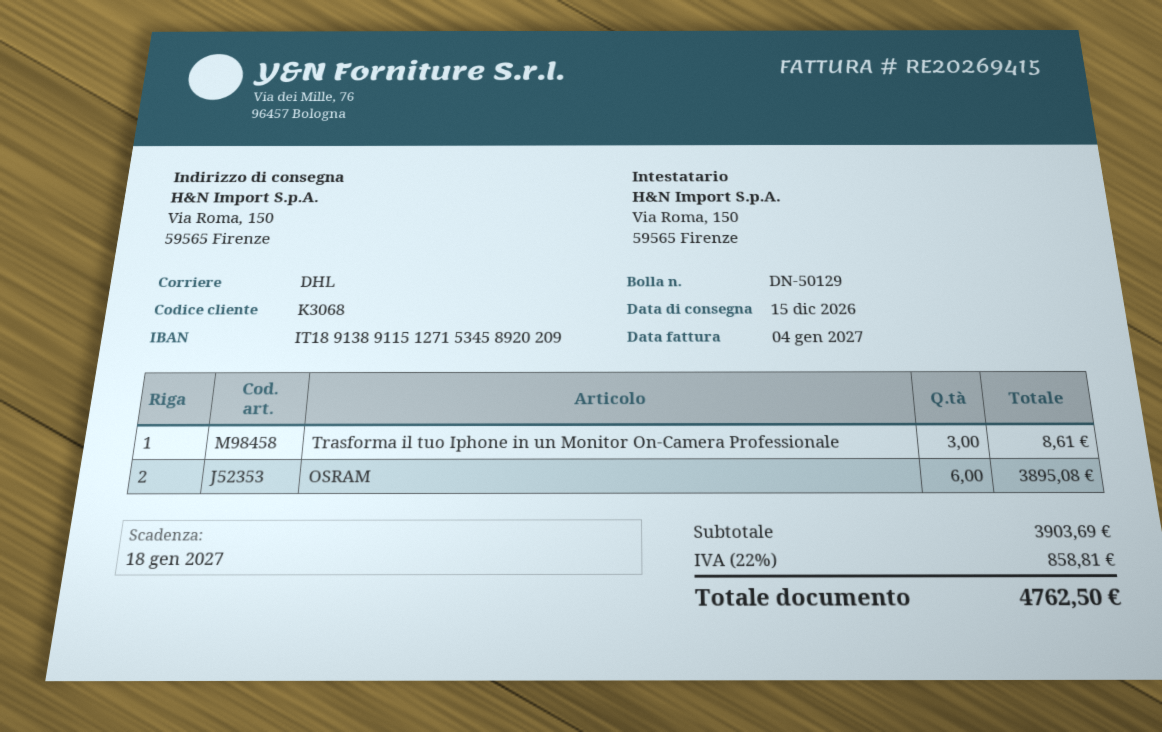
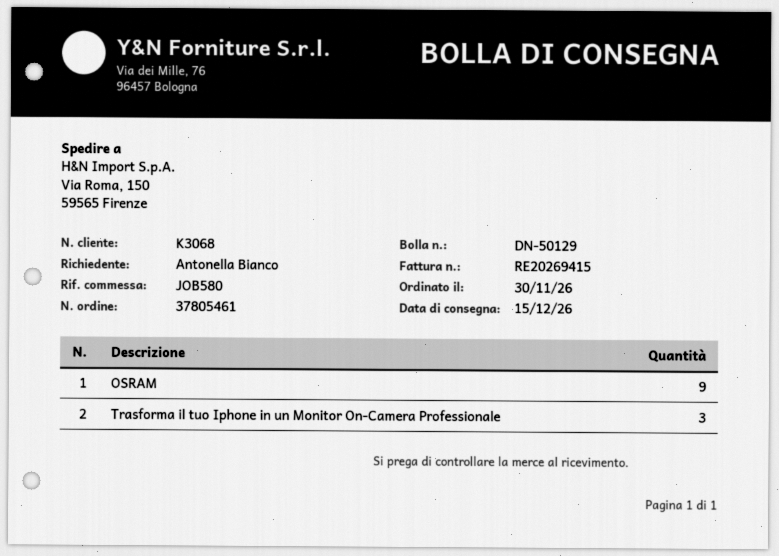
OSRAM: 6 -> 9

